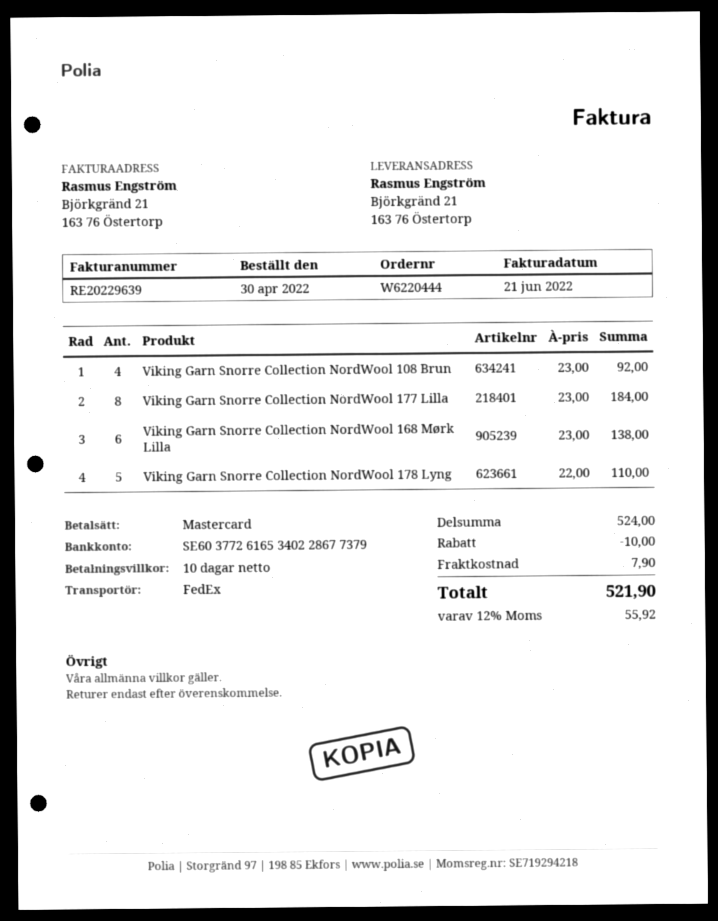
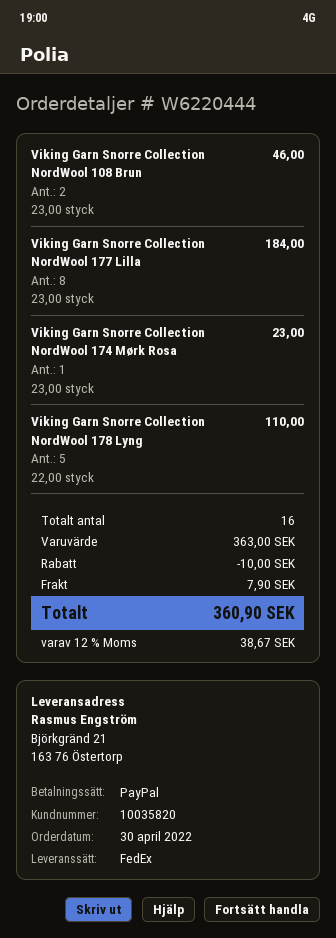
payment method: Mastercard -> PayPal
Viking Garn Snorre Collection NordWool 108 Brun: 4 x 23.00 = 92.00 -> 2 x 23.00 = 46.00
Viking Garn Snorre Collection NordWool 168 Mørk Lilla: 6 x 23.00 = 138.00 -> none
Viking Garn Snorre Collection NordWool 174 Mørk Rosa: none -> 1 x 23.00 = 23.00
subtotal: 524.00 -> 363.00
tax: 12% = 55.92 -> 12% = 38.67
total: 521.90 -> 360.90

